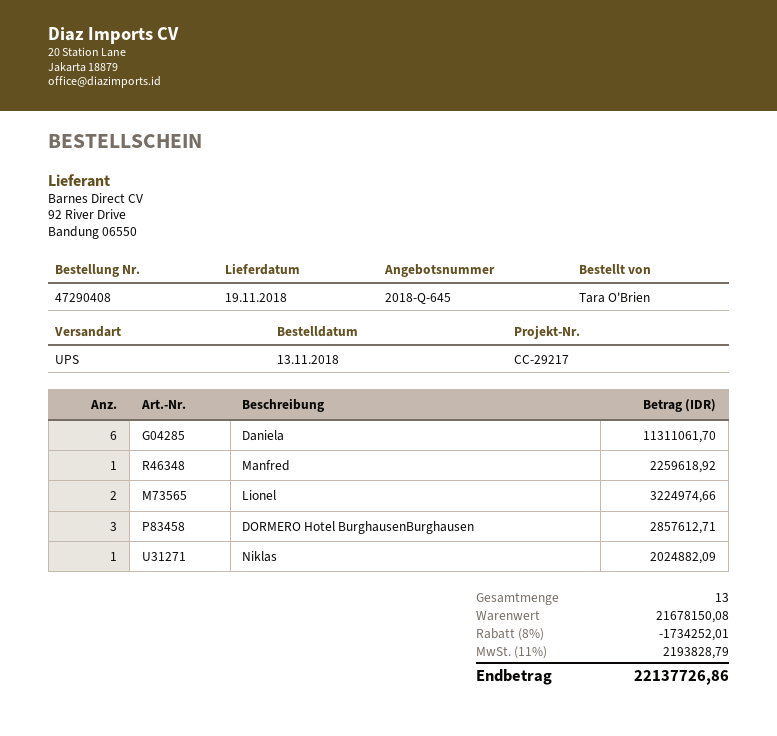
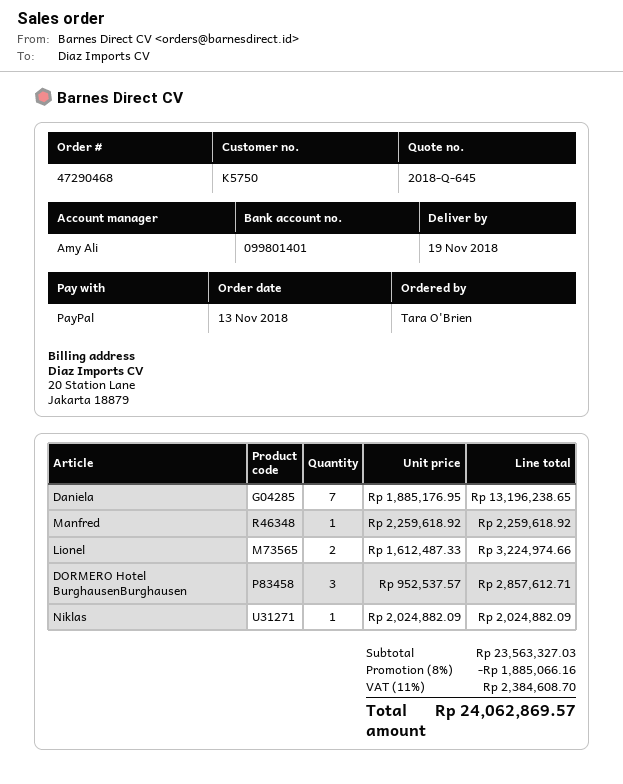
order number: 47290408 -> 47290468
Daniela: 6 for 11311061.70 -> 7 for 13196238.65
subtotal: 21678150.08 -> 23563327.03
discount: 8% = 1734252.01 -> 8% = 1885066.16
tax: 11% = 2193828.79 -> 11% = 2384608.70
total: 22137726.86 -> 24062869.57

